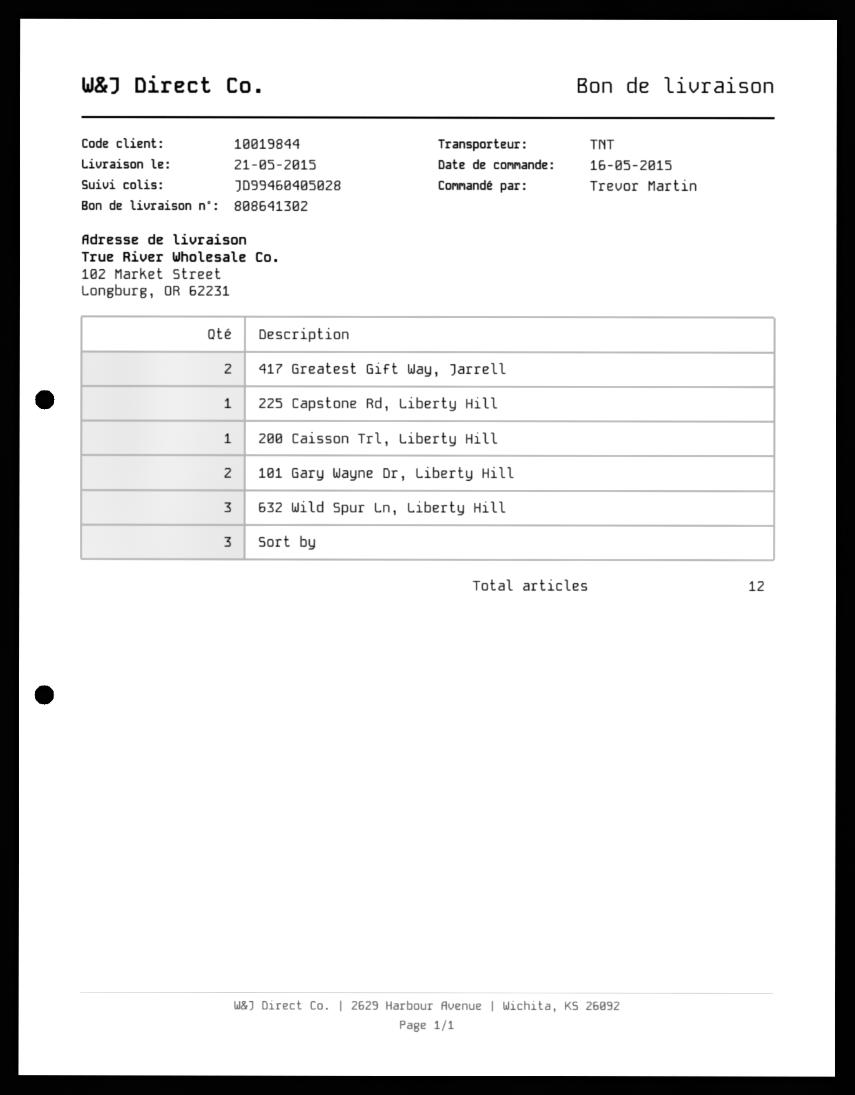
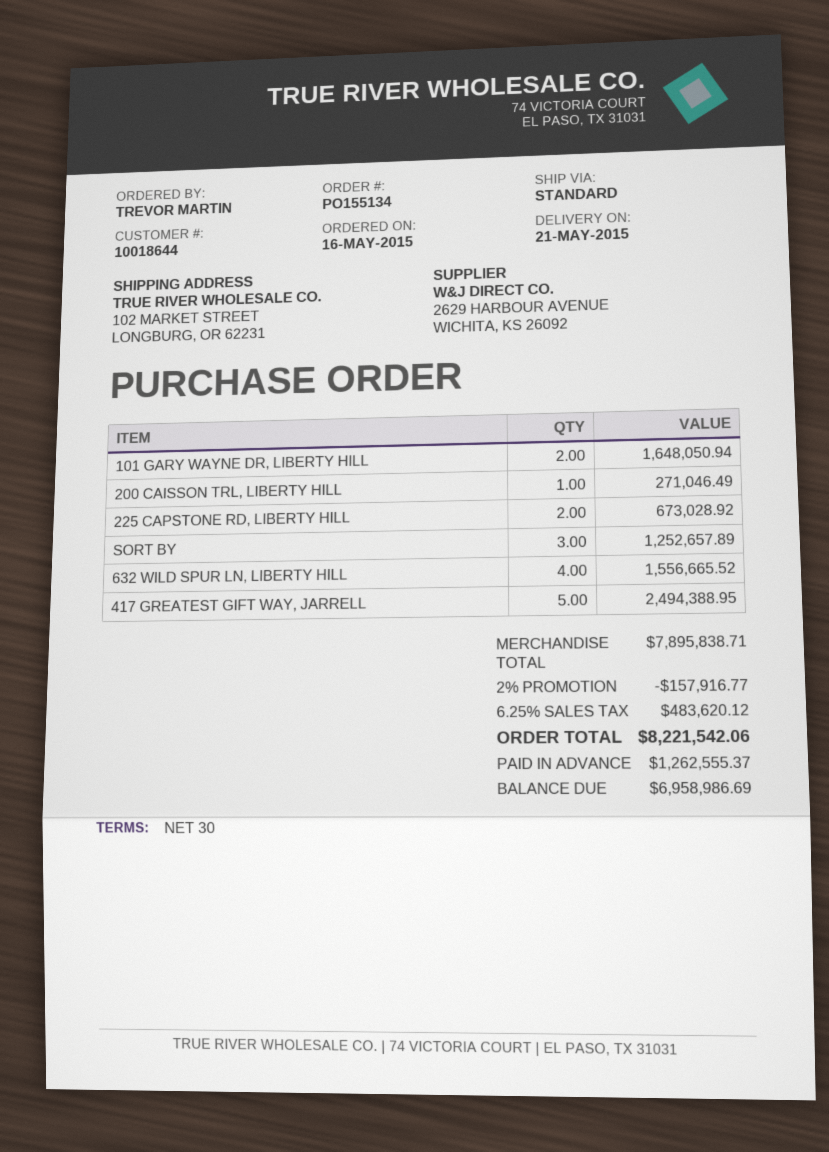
customer number: 10019844 -> 10018644
shipping method: TNT -> standard
417 Greatest Gift Way, Jarrell: 2 -> 5
225 Capstone Rd, Liberty Hill: 1 -> 2
632 Wild Spur Ln, Liberty Hill: 3 -> 4

